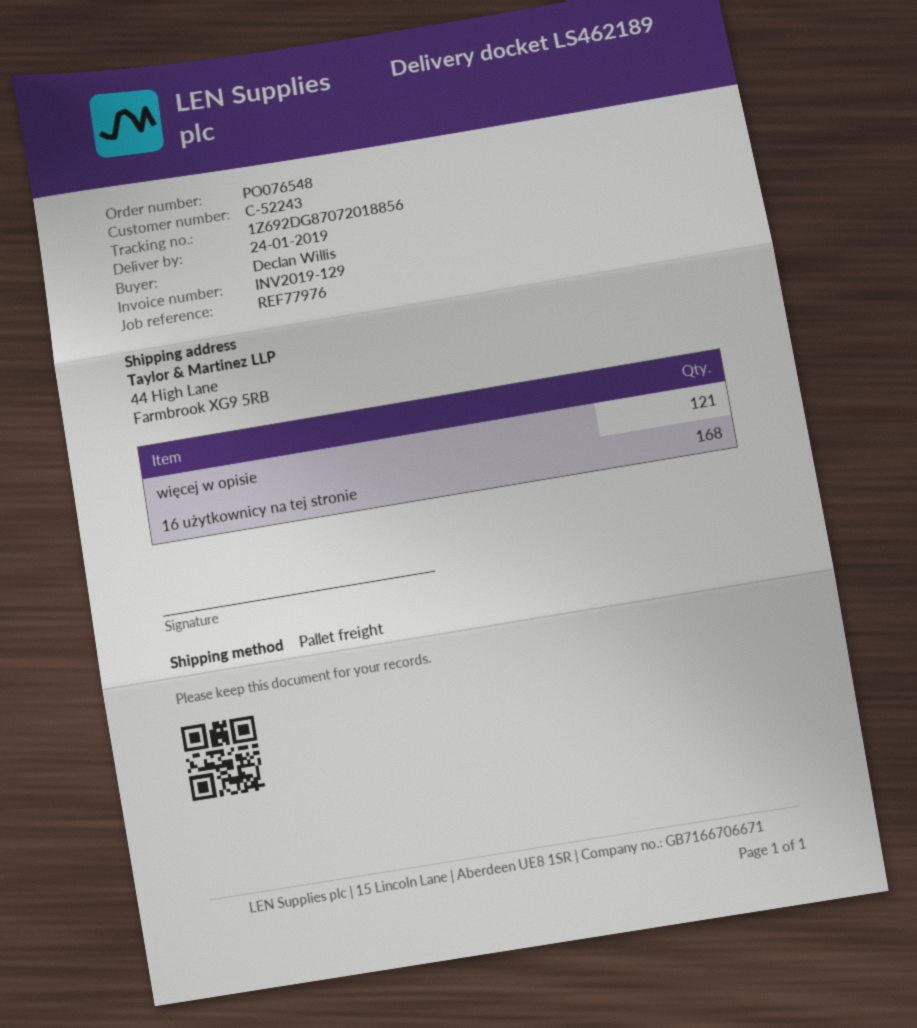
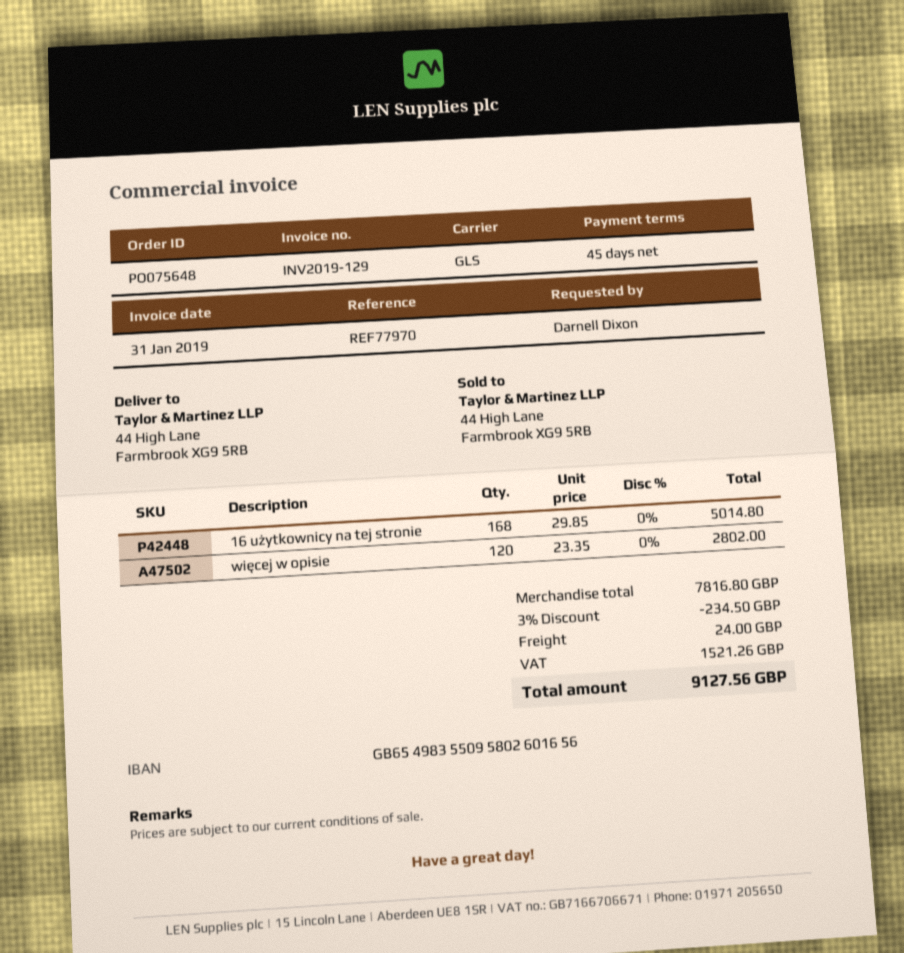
order number: PO076548 -> PO075648
reference: REF77976 -> REF77970
ordered by: Declan Willis -> Darnell Dixon
shipping method: pallet freight -> GLS
więcej w opisie: 121 -> 120

